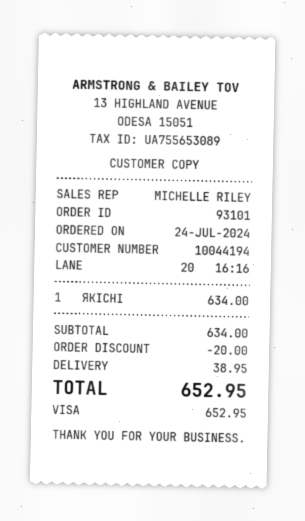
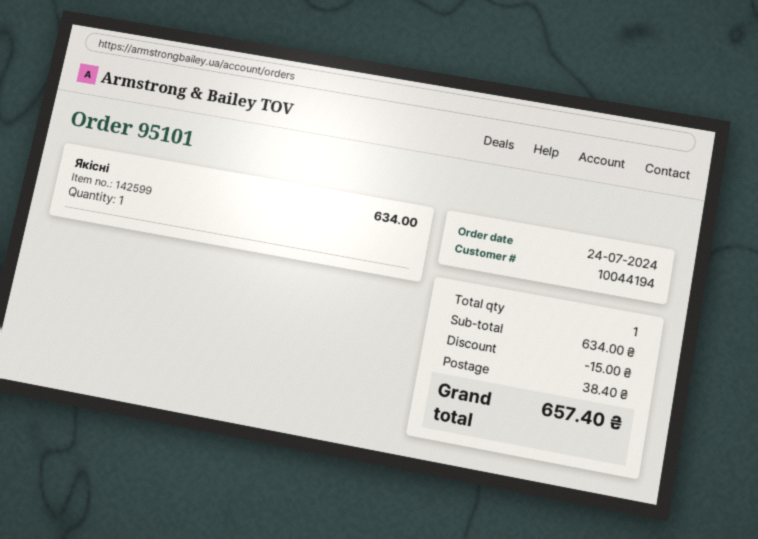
order number: 93101 -> 95101
discount: 20.00 -> 15.00
shipping: 38.95 -> 38.40
total: 652.95 -> 657.40

